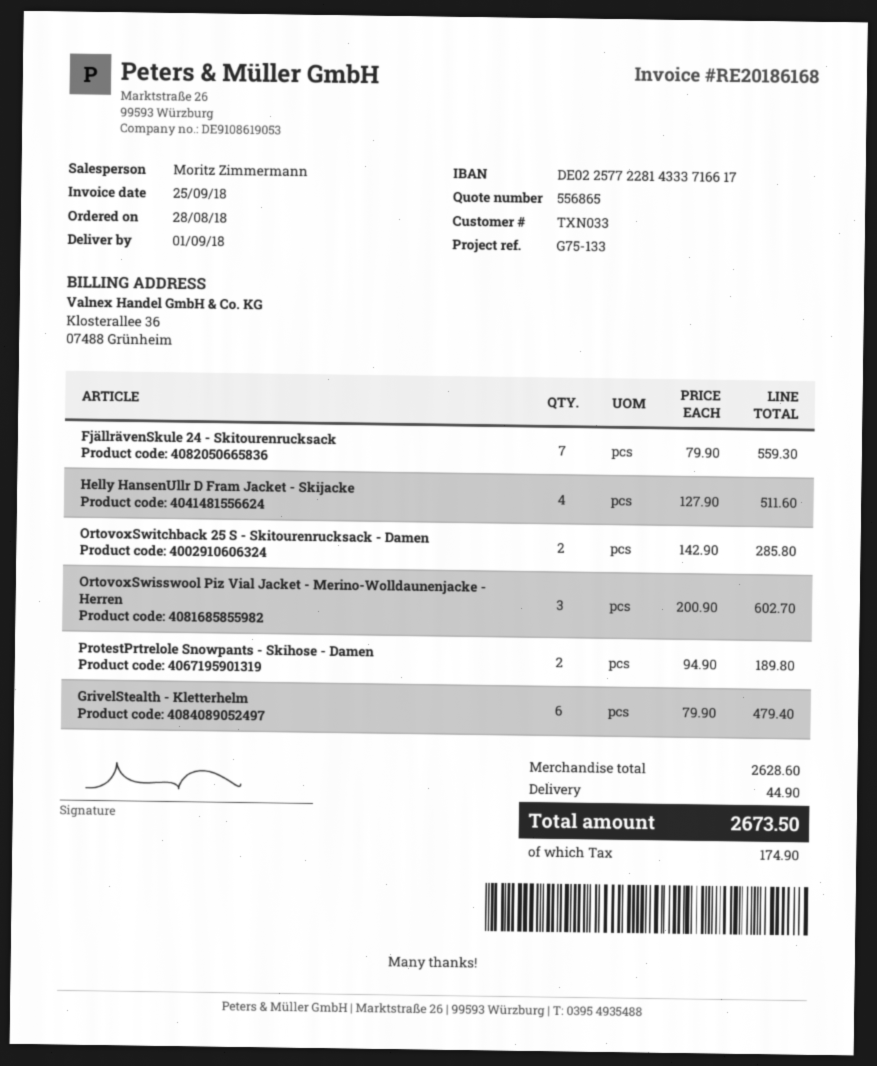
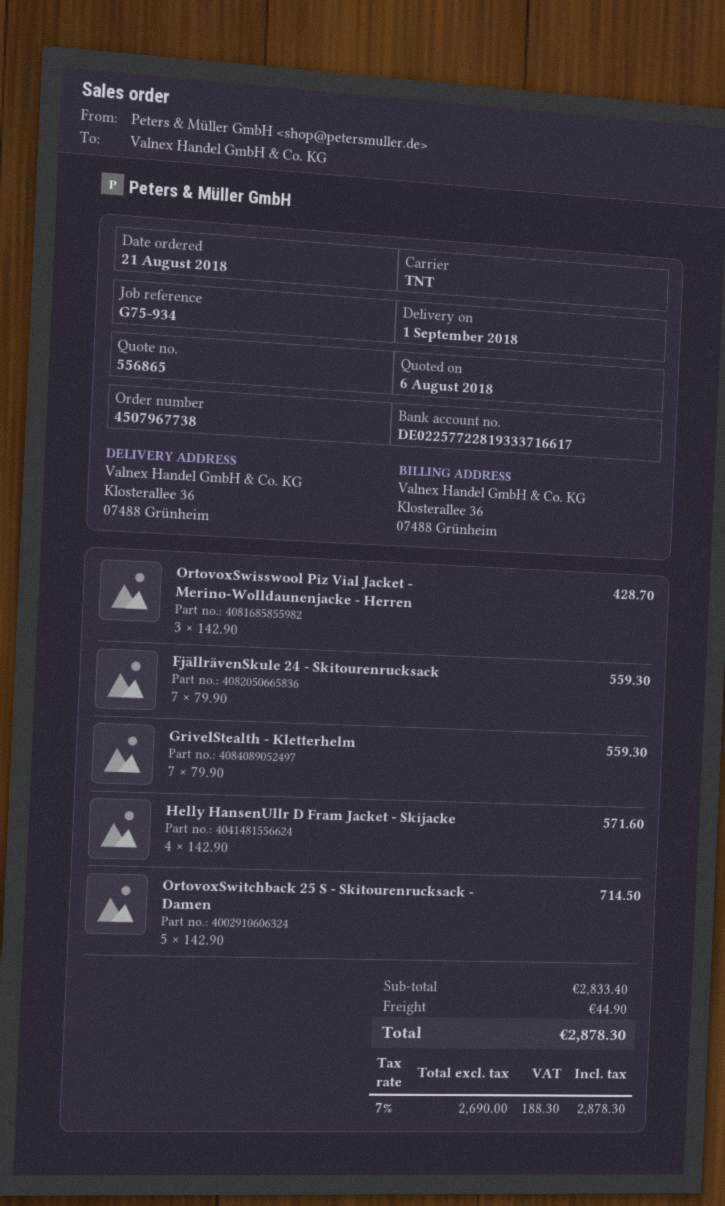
order date: 2018-08-28 -> 2018-08-21
reference: G75-133 -> G75-934
bank account: DE02257722814333716617 -> DE02257722819333716617
Helly HansenUllr D Fram Jacket - Skijacke: 4 x 127.90 = 511.60 -> 4 x 142.90 = 571.60
OrtovoxSwitchback 25 S - Skitourenrucksack - Damen: 2 x 142.90 = 285.80 -> 5 x 142.90 = 714.50
OrtovoxSwisswool Piz Vial Jacket - Merino-Wolldaunenjacke - Herren: 3 x 200.90 = 602.70 -> 3 x 142.90 = 428.70
ProtestPrtrelole Snowpants - Skihose - Damen: 2 x 94.90 = 189.80 -> none
GrivelStealth - Kletterhelm: 6 x 79.90 = 479.40 -> 7 x 79.90 = 559.30
subtotal: 2628.60 -> 2833.40
tax: 174.90 -> 188.30
total: 2673.50 -> 2878.30

